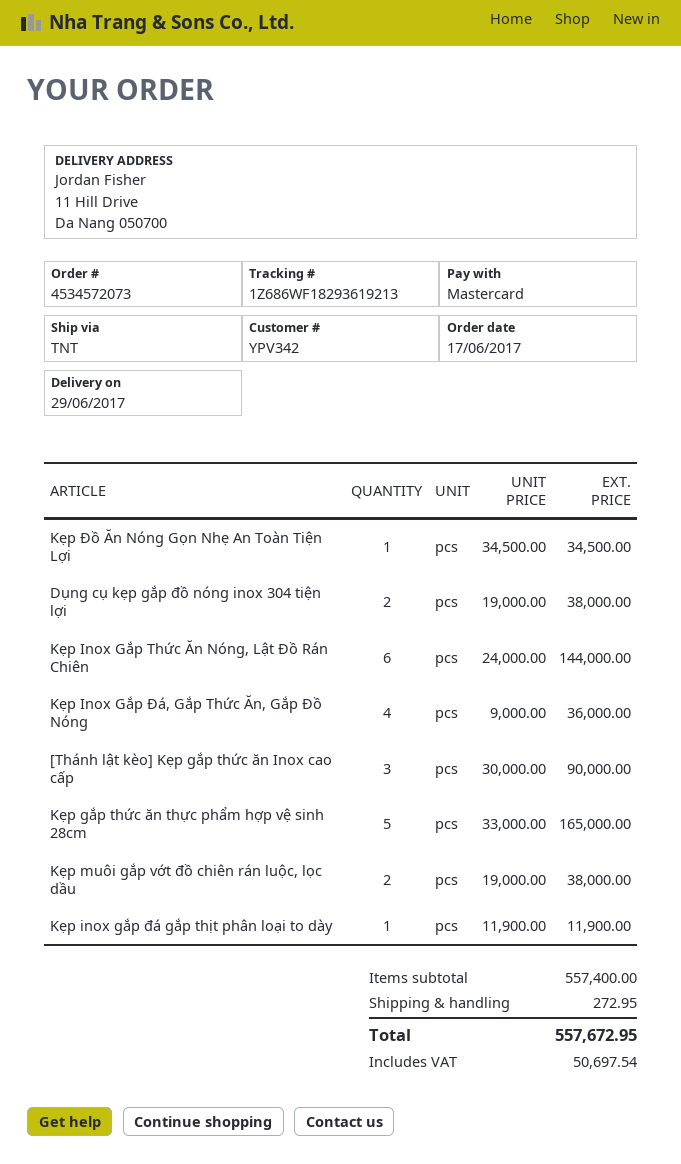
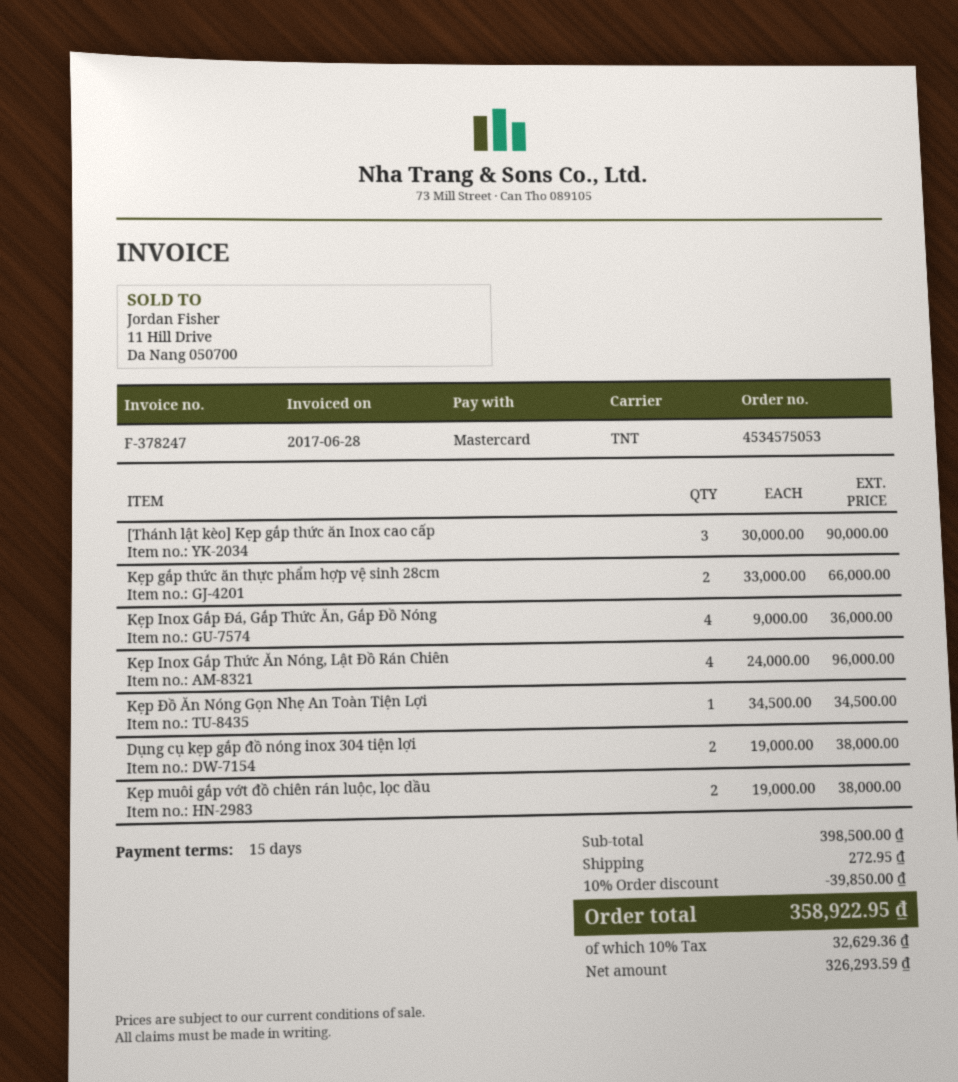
order number: 4534572073 -> 4534575053
Kẹp Inox Gắp Thức Ăn Nóng, Lật Đồ Rán Chiên: 6 x 24000.00 = 144000.00 -> 4 x 24000.00 = 96000.00
Kẹp gắp thức ăn thực phẩm hợp vệ sinh 28cm: 5 x 33000.00 = 165000.00 -> 2 x 33000.00 = 66000.00
Kẹp inox gắp đá gắp thịt phân loại to dày: 1 x 11900.00 = 11900.00 -> none
subtotal: 557400.00 -> 398500.00
discount: none -> 10% = 39850.00
tax: 50697.54 -> 32629.36
total: 557672.95 -> 358922.95

